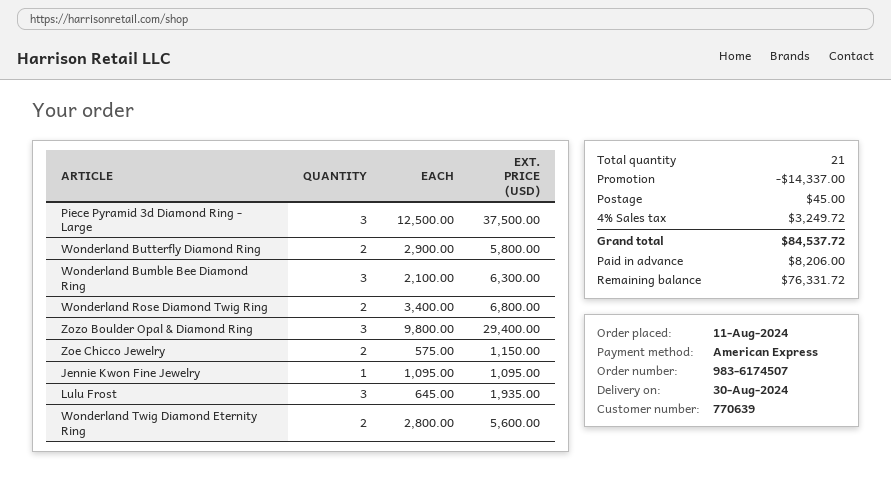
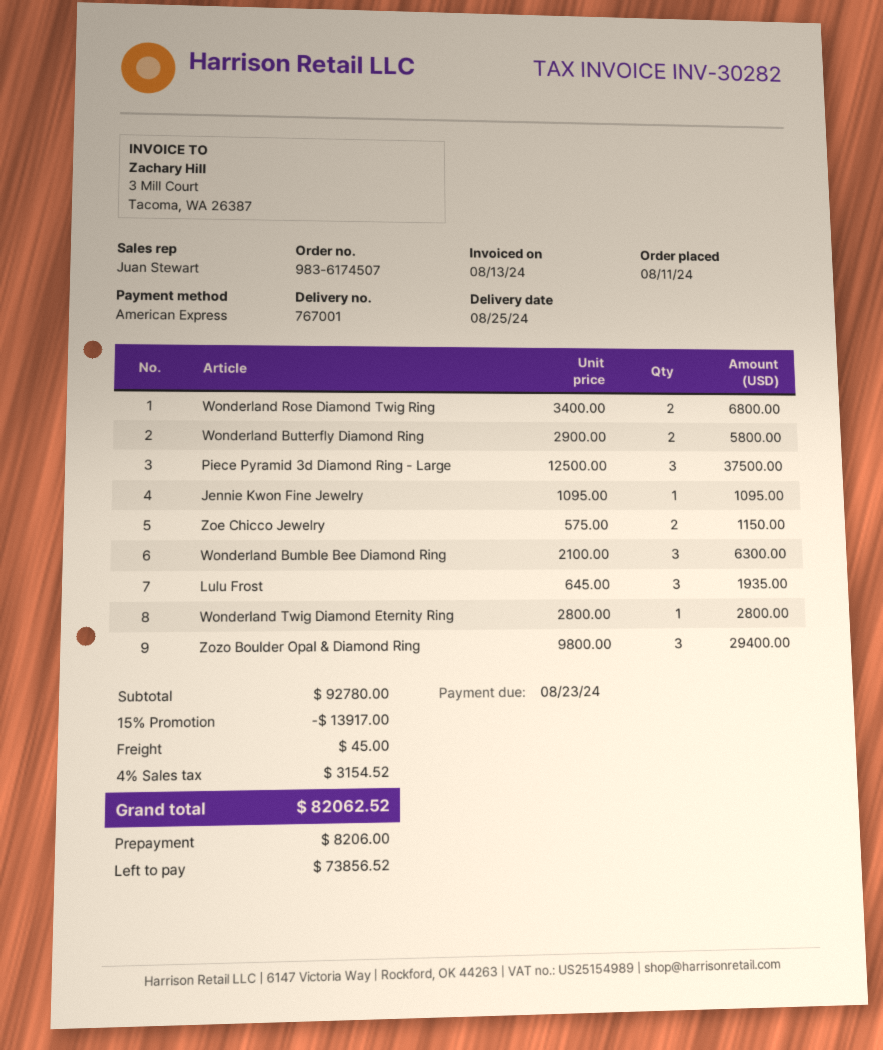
delivery date: 2024-08-30 -> 2024-08-25
Wonderland Twig Diamond Eternity Ring: 2 x 2800.00 = 5600.00 -> 1 x 2800.00 = 2800.00
discount: 14337.00 -> 13917.00
tax: 4% = 3249.72 -> 4% = 3154.52
total: 84537.72 -> 82062.52
balance: 76331.72 -> 73856.52

